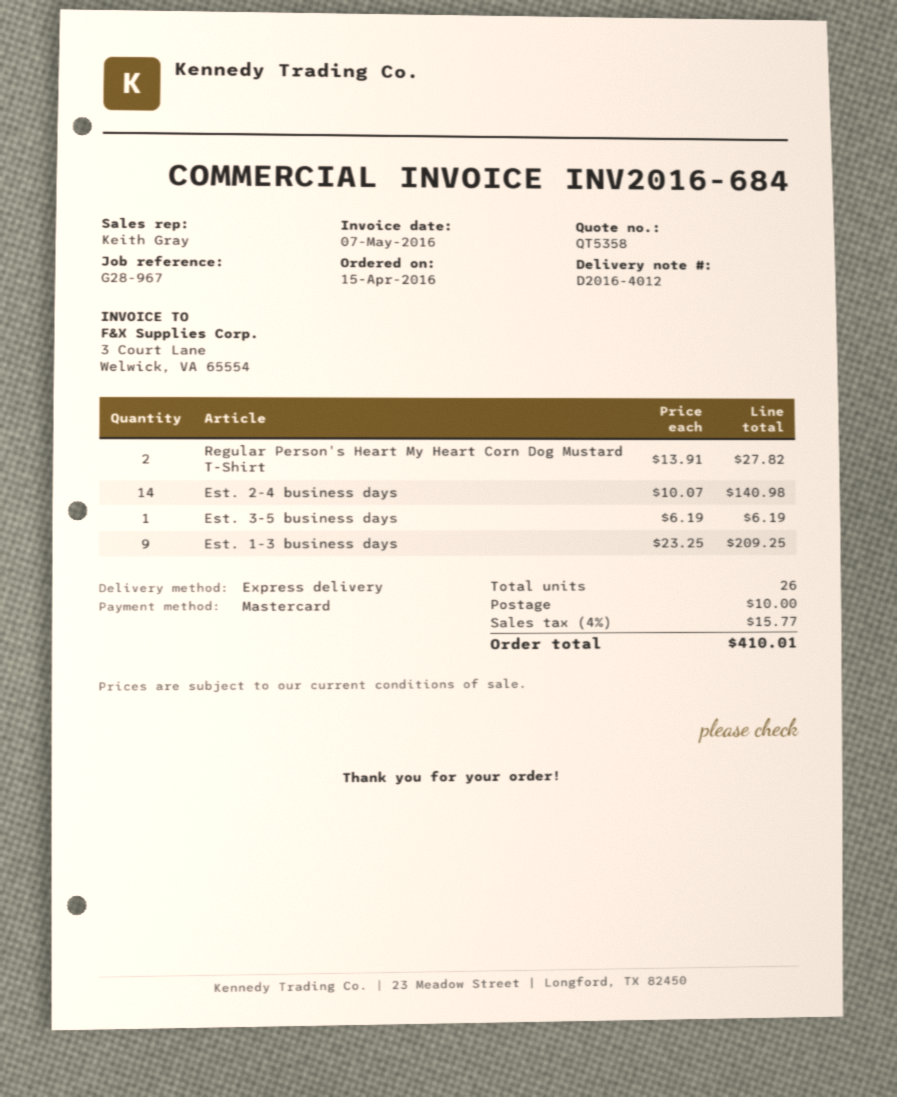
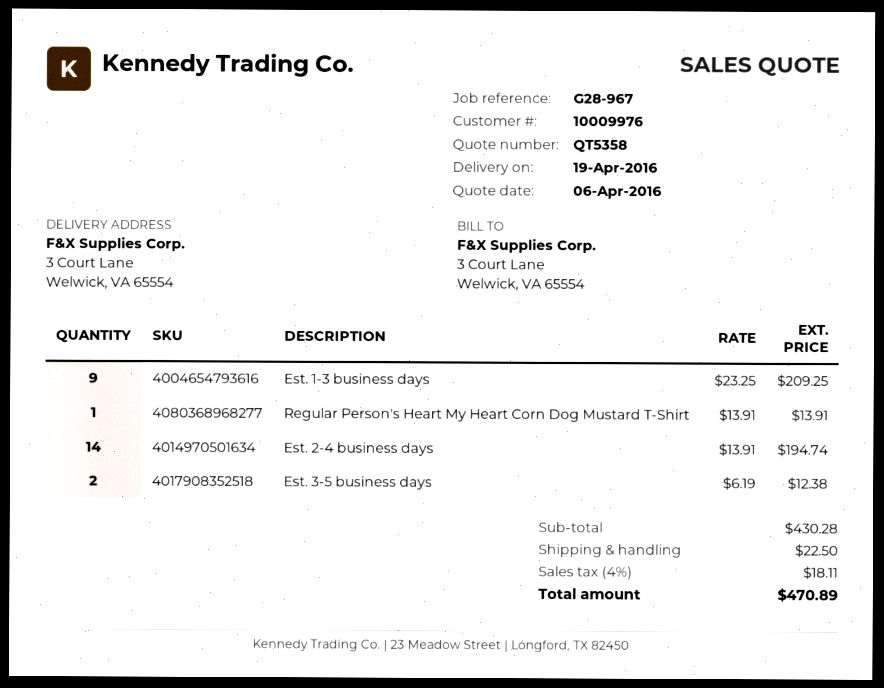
Regular Person's Heart My Heart Corn Dog Mustard T-Shirt: 2 x 13.91 = 27.82 -> 1 x 13.91 = 13.91
Est. 2-4 business days: 14 x 10.07 = 140.98 -> 14 x 13.91 = 194.74
Est. 3-5 business days: 1 x 6.19 = 6.19 -> 2 x 6.19 = 12.38
shipping: 10.00 -> 22.50
tax: 4% = 15.77 -> 4% = 18.11
total: 410.01 -> 470.89

